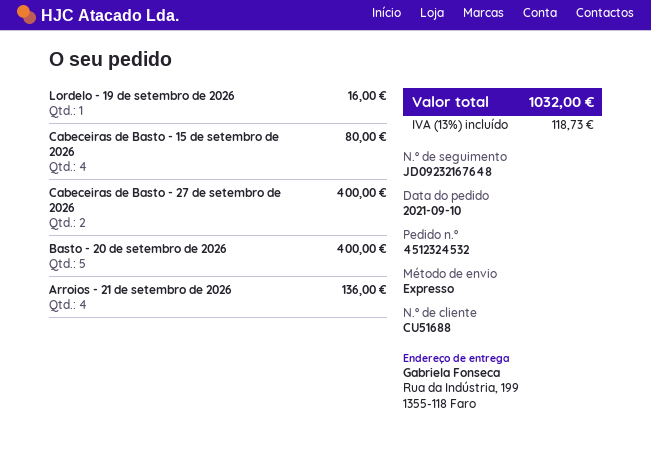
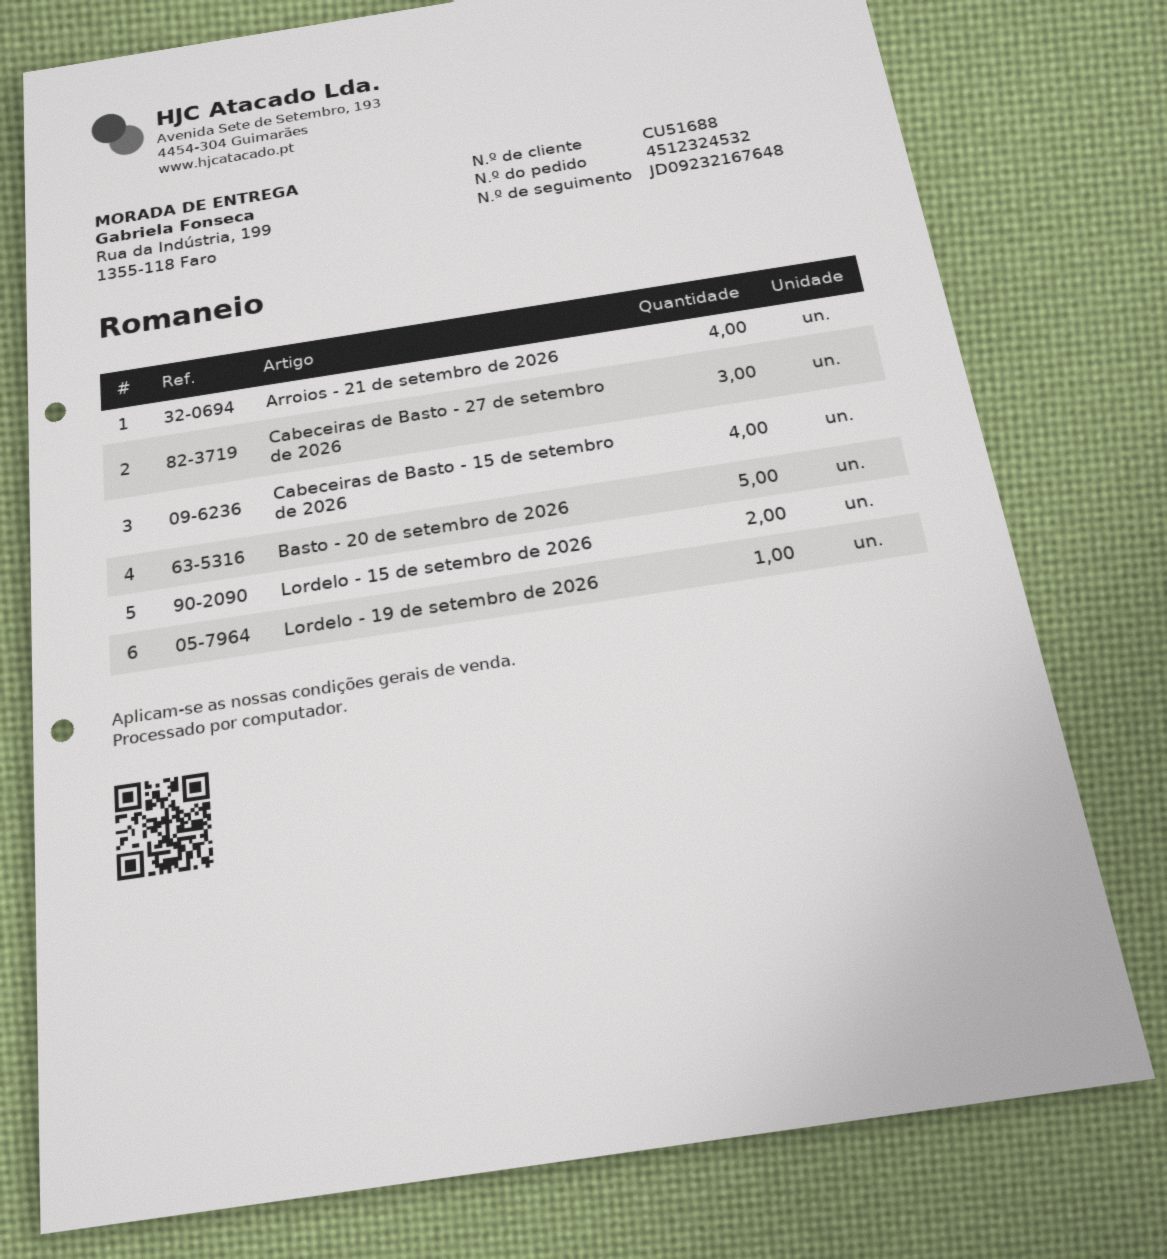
Cabeceiras de Basto - 27 de setembro de 2026: 2 -> 3
Lordelo - 15 de setembro de 2026: none -> 2

